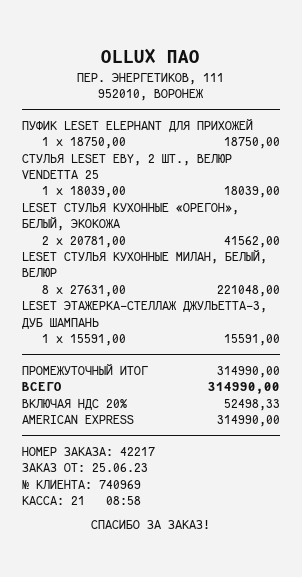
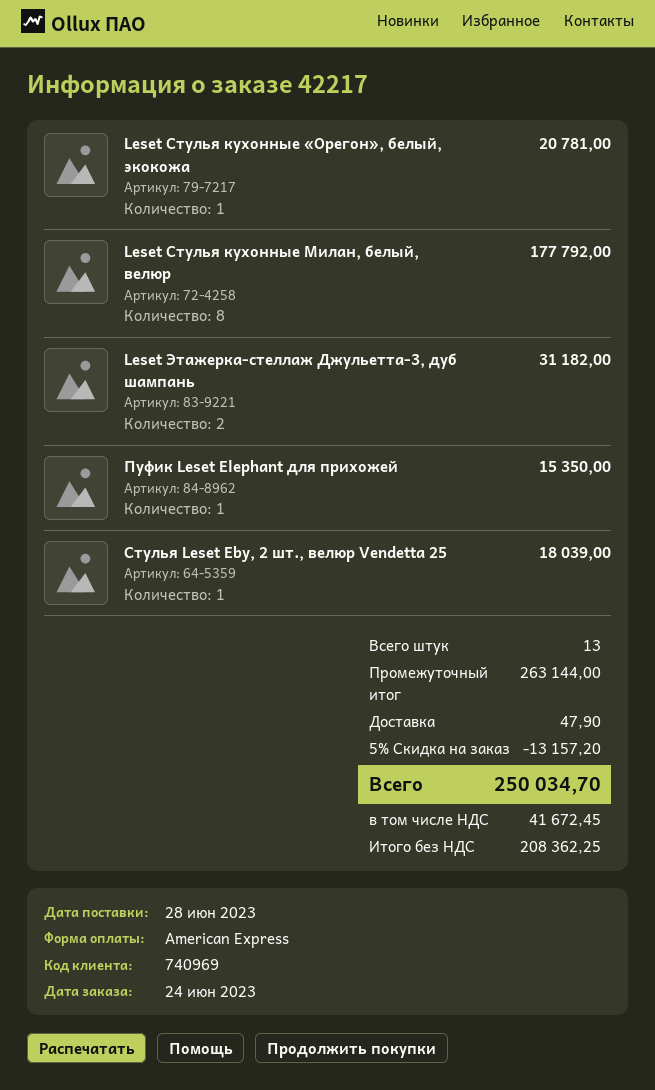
order date: 2023-06-25 -> 2023-06-24
ПУФИК LESET ELEPHANT ДЛЯ ПРИХОЖЕЙ: 1 for 18750.00 -> 1 for 15350.00
LESET СТУЛЬЯ КУХОННЫЕ «ОРЕГОН», БЕЛЫЙ, ЭКОКОЖА: 2 for 41562.00 -> 1 for 20781.00
LESET СТУЛЬЯ КУХОННЫЕ МИЛАН, БЕЛЫЙ, ВЕЛЮР: 8 for 221048.00 -> 8 for 177792.00
LESET ЭТАЖЕРКА-СТЕЛЛАЖ ДЖУЛЬЕТТА-3, ДУБ ШАМПАНЬ: 1 for 15591.00 -> 2 for 31182.00
subtotal: 314990.00 -> 263144.00
discount: none -> 5% = 13157.20
shipping: none -> 47.90
tax: 52498.33 -> 41672.45
total: 314990.00 -> 250034.70

